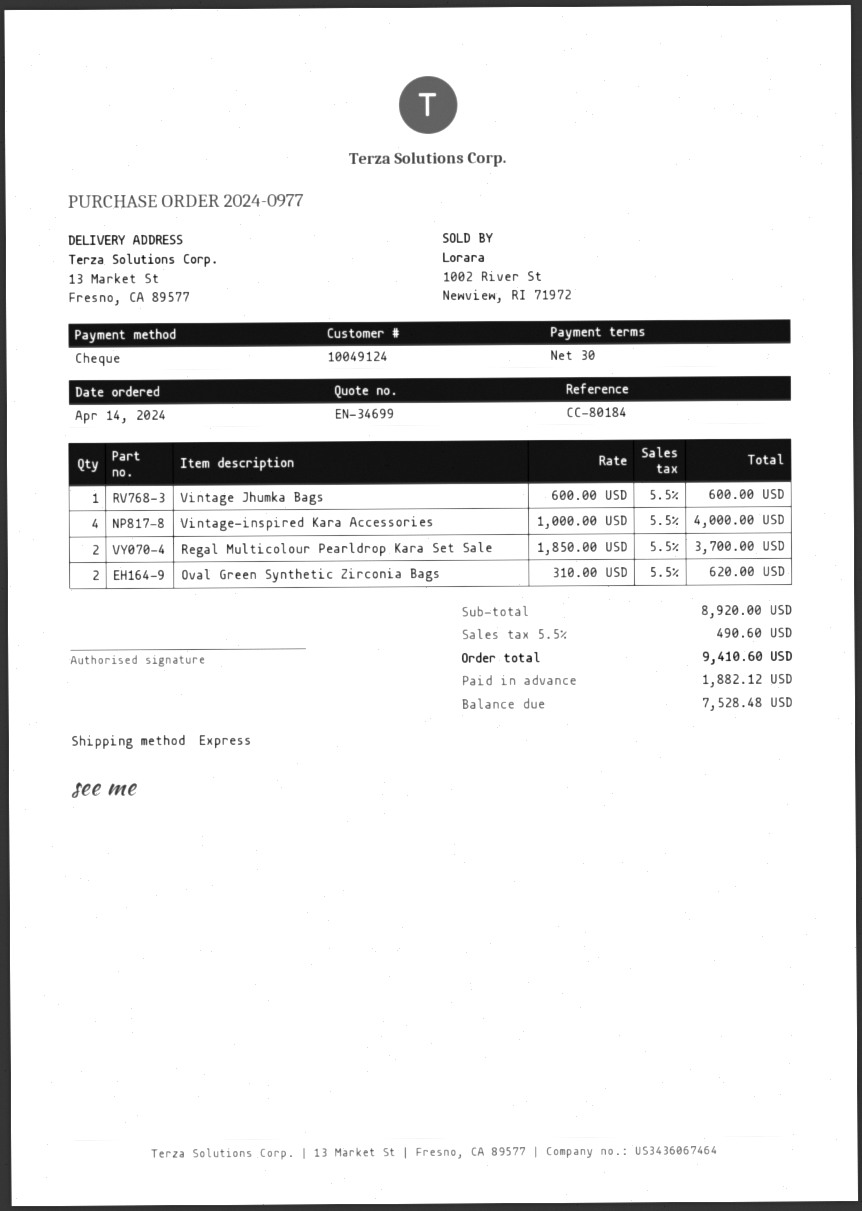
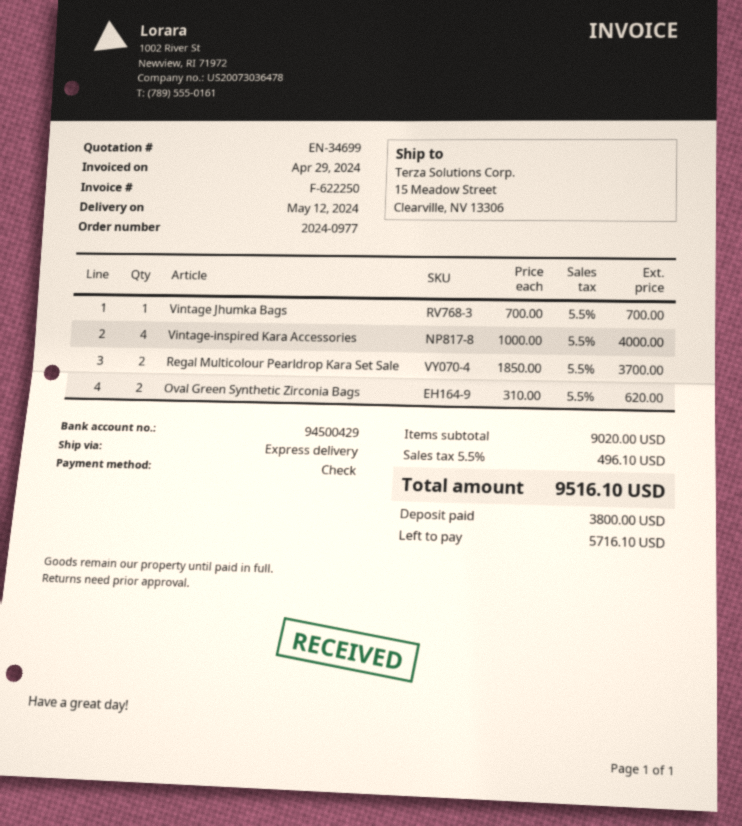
ship to: 13 Market St, Fresno, CA 89577 -> 15 Meadow Street, Clearville, NV 13306
Vintage Jhumka Bags: 1 x 600.00 = 600.00 -> 1 x 700.00 = 700.00
subtotal: 8920.00 -> 9020.00
tax: 5.5% = 490.60 -> 5.5% = 496.10
total: 9410.60 -> 9516.10
deposit: 1882.12 -> 3800.00
balance: 7528.48 -> 5716.10

